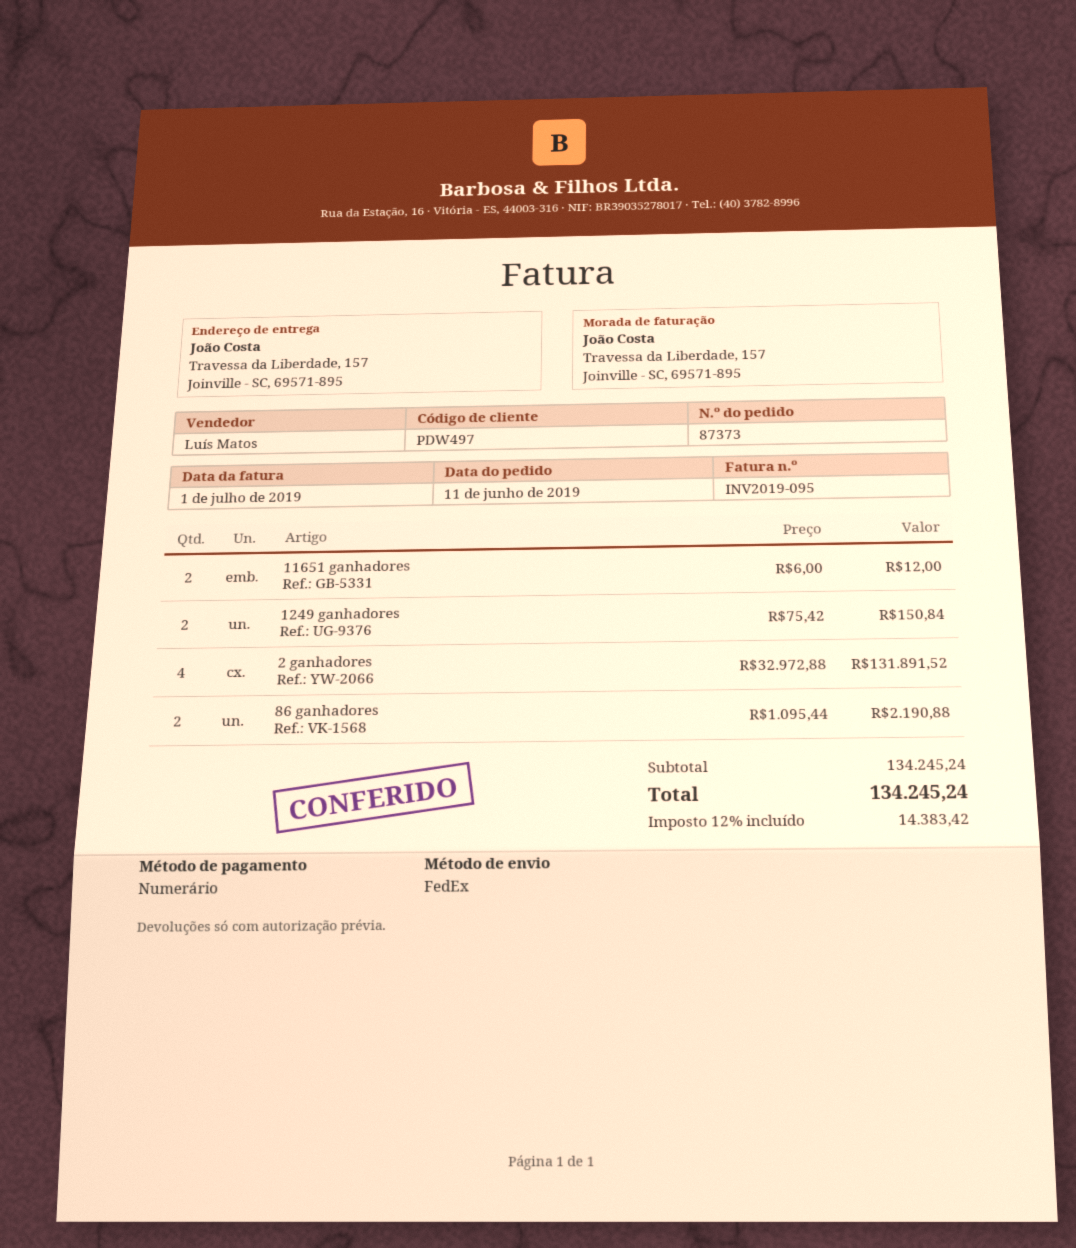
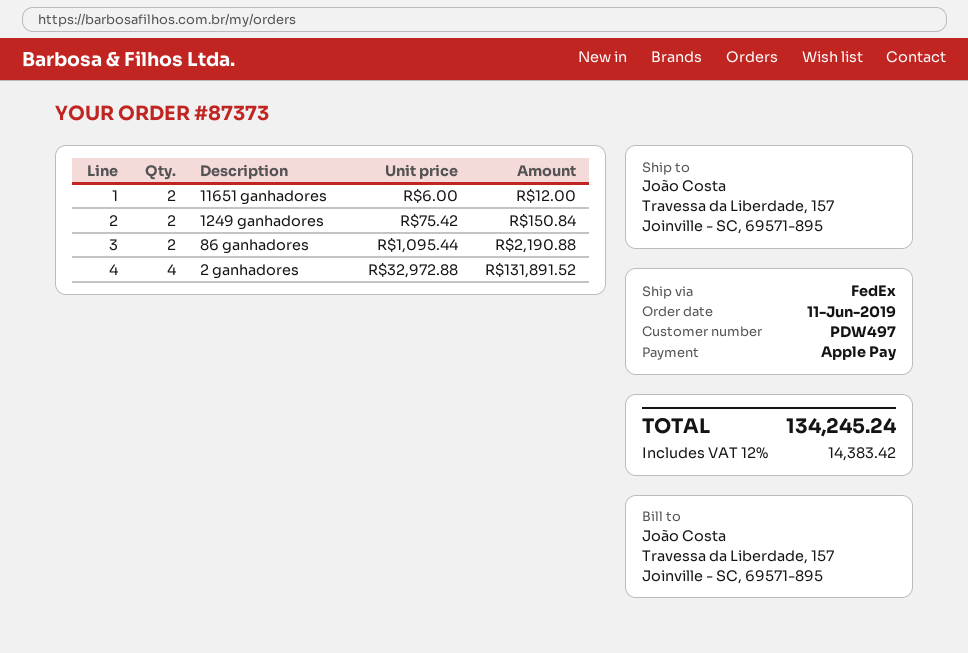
payment method: cash -> Apple Pay

